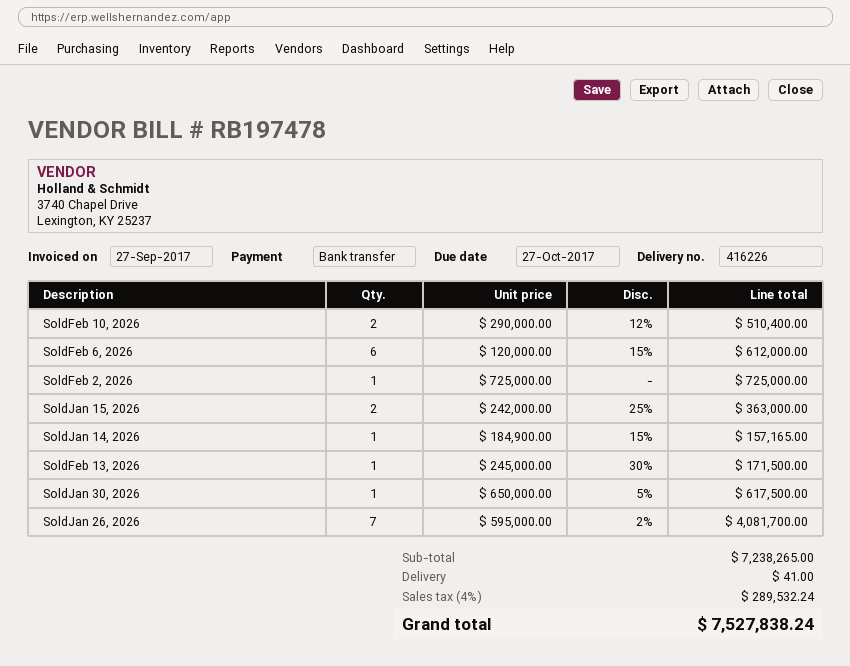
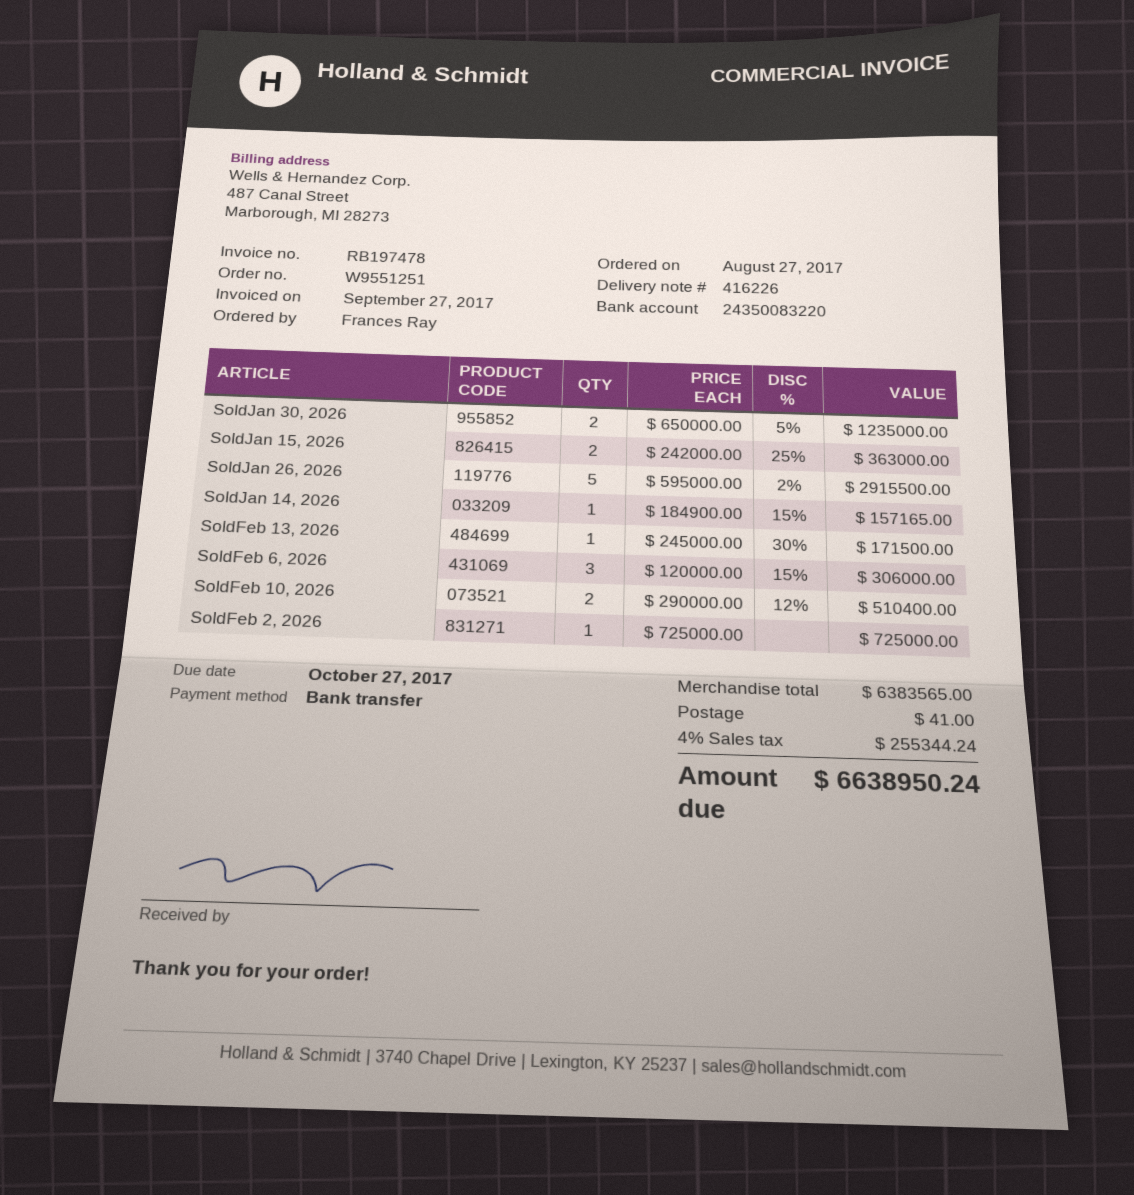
SoldFeb 6, 2026: 6 x 120000.00 - 15% = 612000.00 -> 3 x 120000.00 - 15% = 306000.00
SoldJan 30, 2026: 1 x 650000.00 - 5% = 617500.00 -> 2 x 650000.00 - 5% = 1235000.00
SoldJan 26, 2026: 7 x 595000.00 - 2% = 4081700.00 -> 5 x 595000.00 - 2% = 2915500.00
subtotal: 7238265.00 -> 6383565.00
tax: 4% = 289532.24 -> 4% = 255344.24
total: 7527838.24 -> 6638950.24

